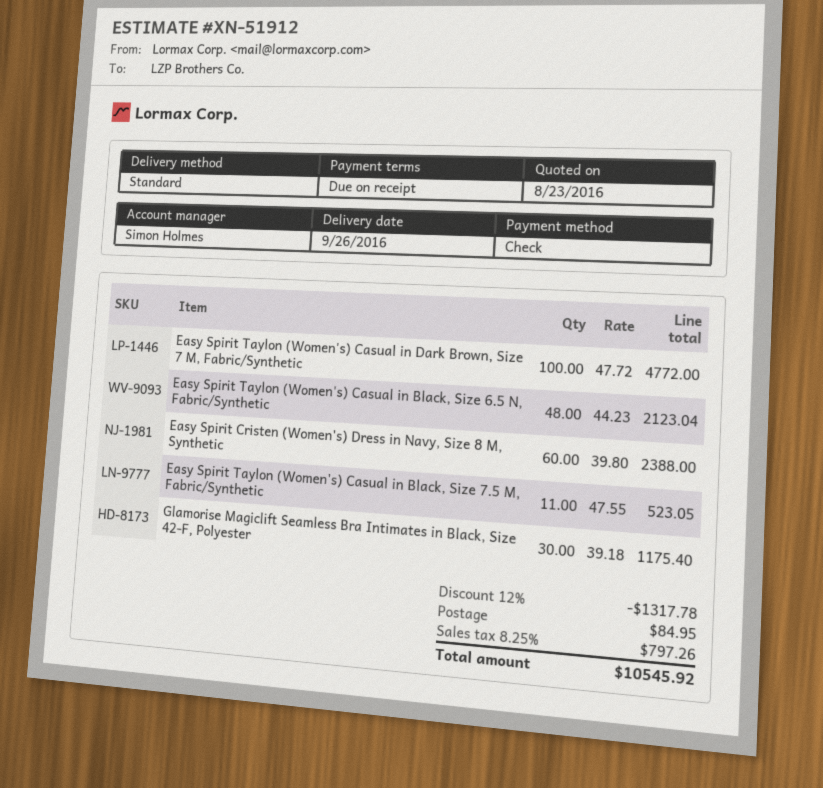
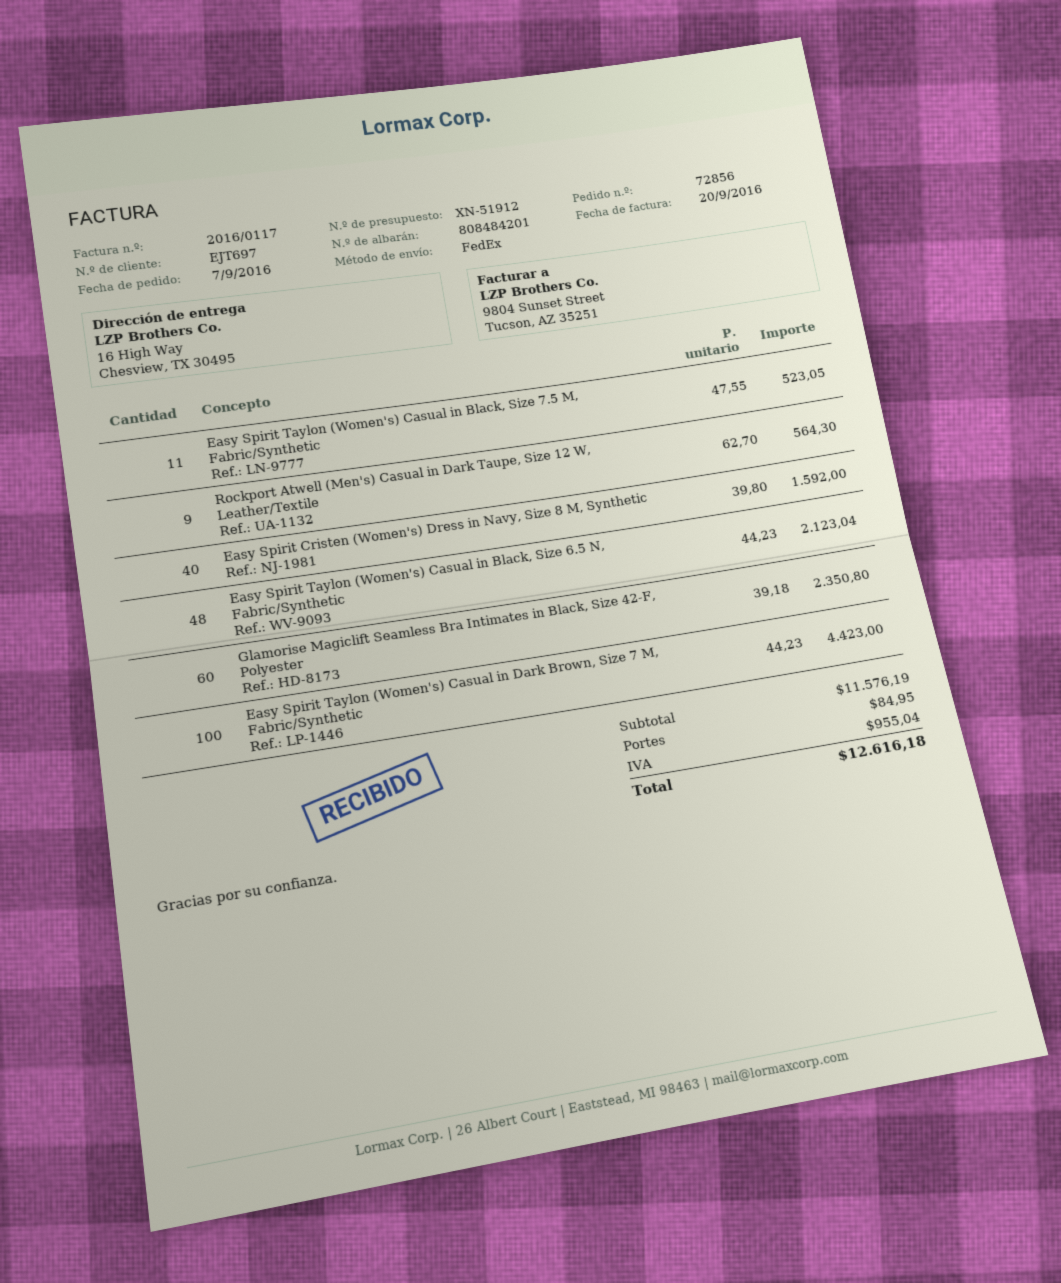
shipping method: standard -> FedEx
Easy Spirit Taylon (Women's) Casual in Dark Brown, Size 7 M, Fabric/Synthetic: 100 x 47.72 = 4772.00 -> 100 x 44.23 = 4423.00
Easy Spirit Cristen (Women's) Dress in Navy, Size 8 M, Synthetic: 60 x 39.80 = 2388.00 -> 40 x 39.80 = 1592.00
Glamorise Magiclift Seamless Bra Intimates in Black, Size 42-F, Polyester: 30 x 39.18 = 1175.40 -> 60 x 39.18 = 2350.80
Rockport Atwell (Men's) Casual in Dark Taupe, Size 12 W, Leather/Textile: none -> 9 x 62.70 = 564.30
discount: 12% = 1317.78 -> none
tax: 797.26 -> 955.04
total: 10545.92 -> 12616.18

